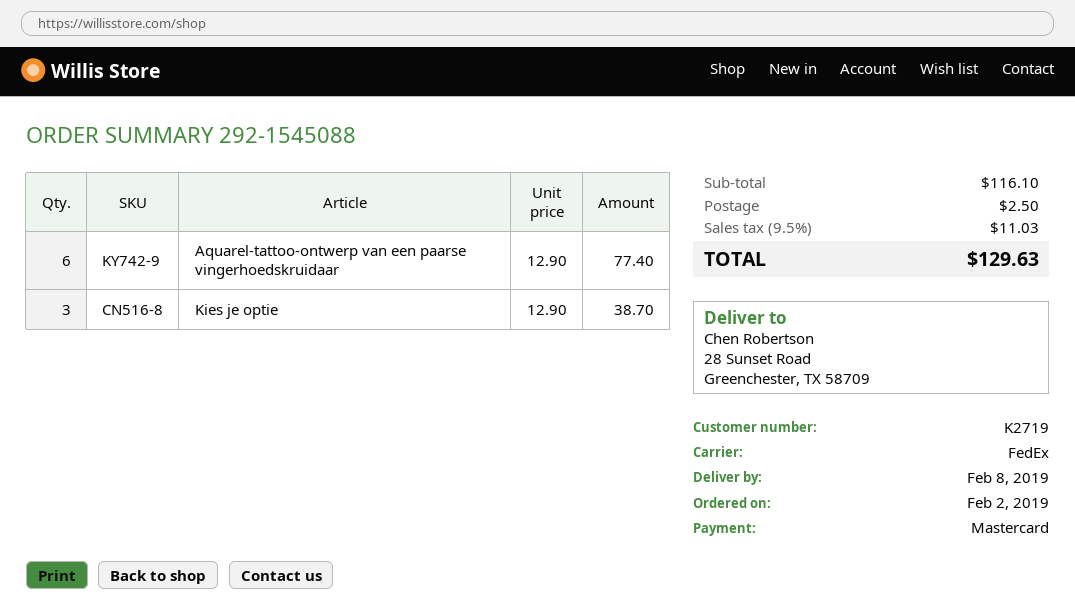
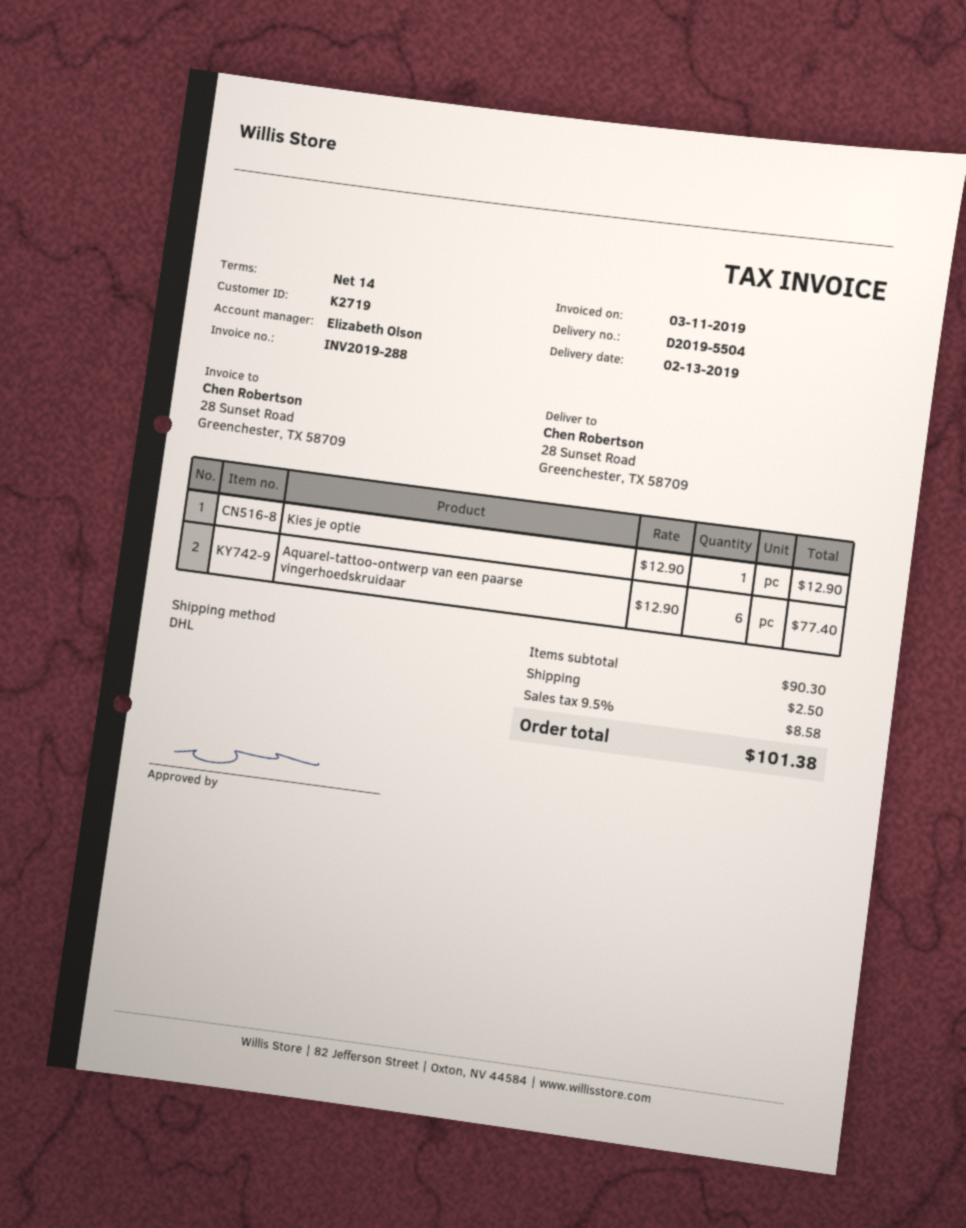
delivery date: 2019-02-08 -> 2019-02-13
shipping method: FedEx -> DHL
Kies je optie: 3 x 12.90 = 38.70 -> 1 x 12.90 = 12.90
subtotal: 116.10 -> 90.30
tax: 9.5% = 11.03 -> 9.5% = 8.58
total: 129.63 -> 101.38

